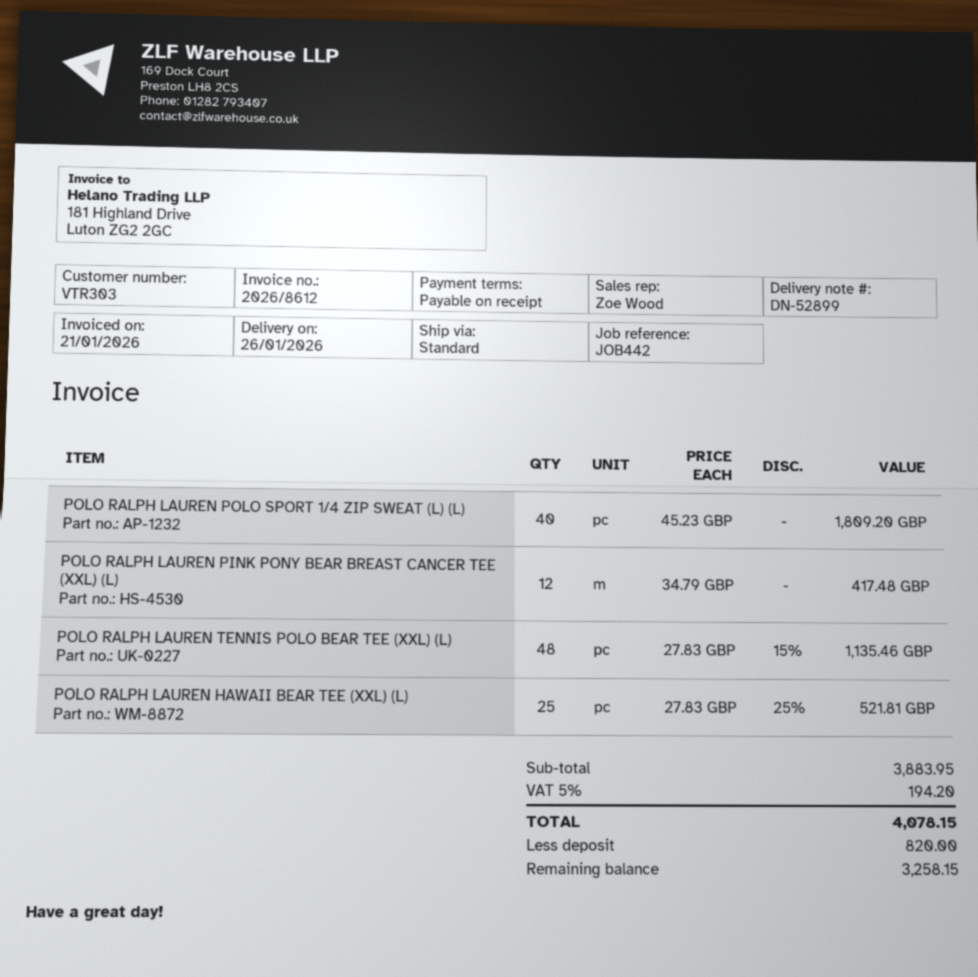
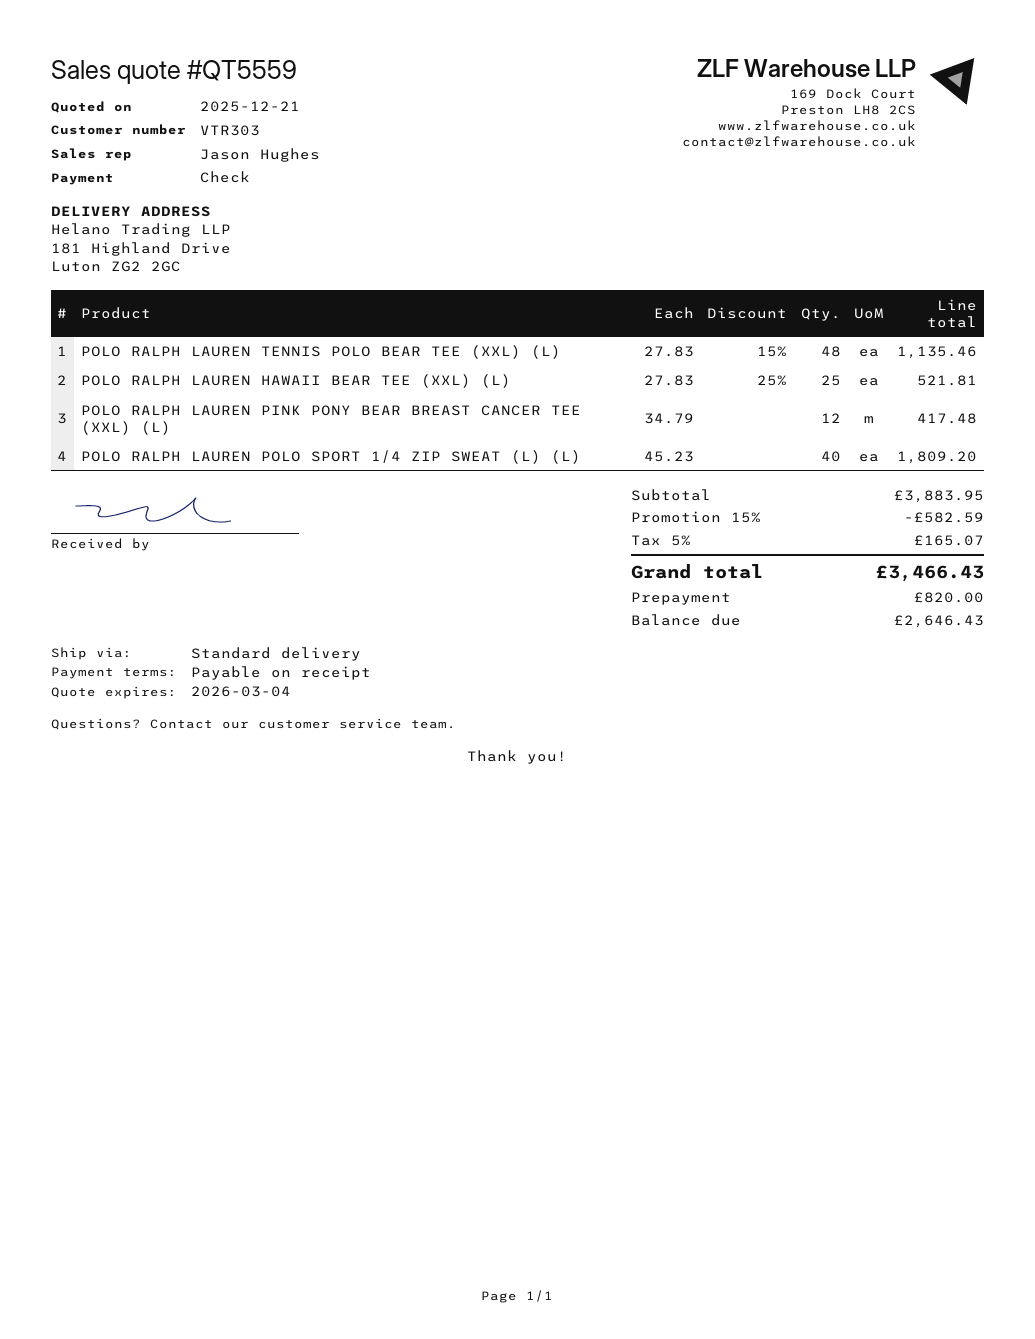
sales rep: Zoe Wood -> Jason Hughes
discount: none -> 15% = 582.59
tax: 5% = 194.20 -> 5% = 165.07
total: 4078.15 -> 3466.43
balance: 3258.15 -> 2646.43

